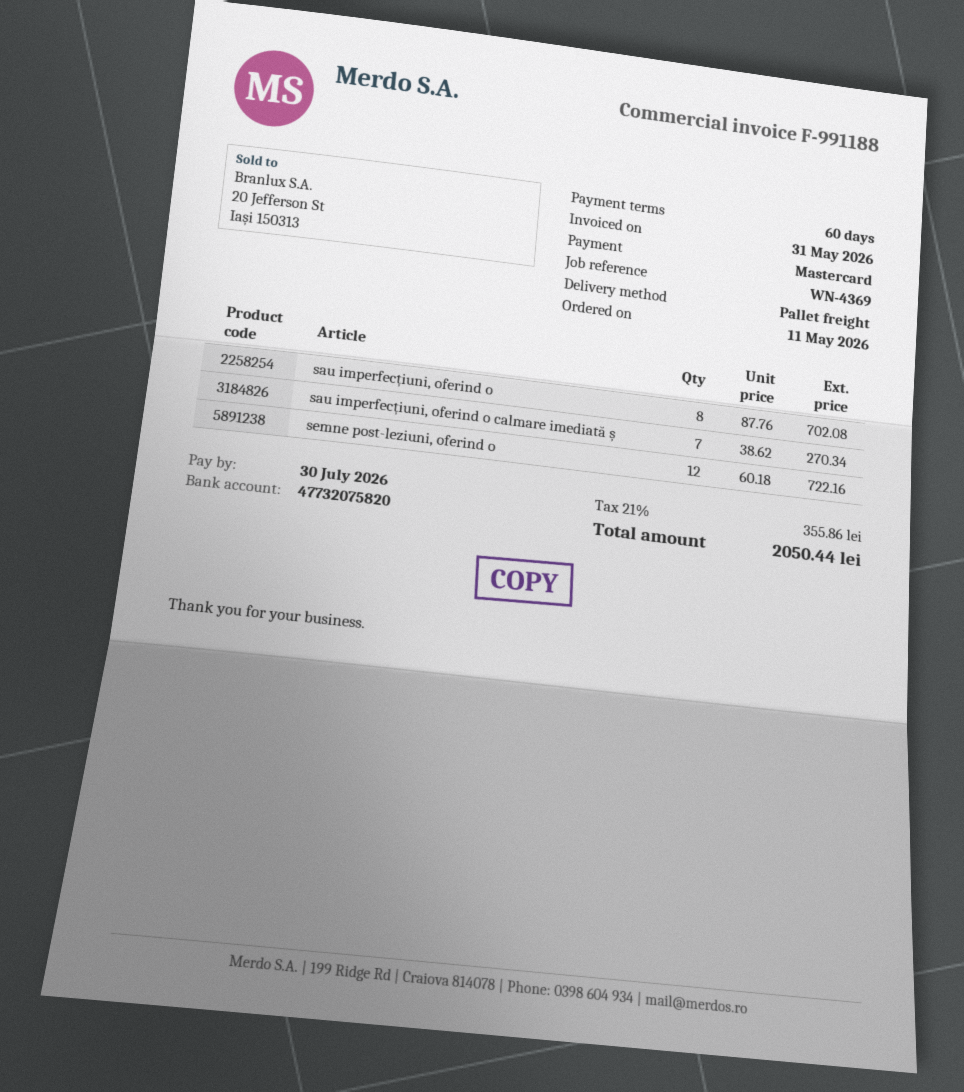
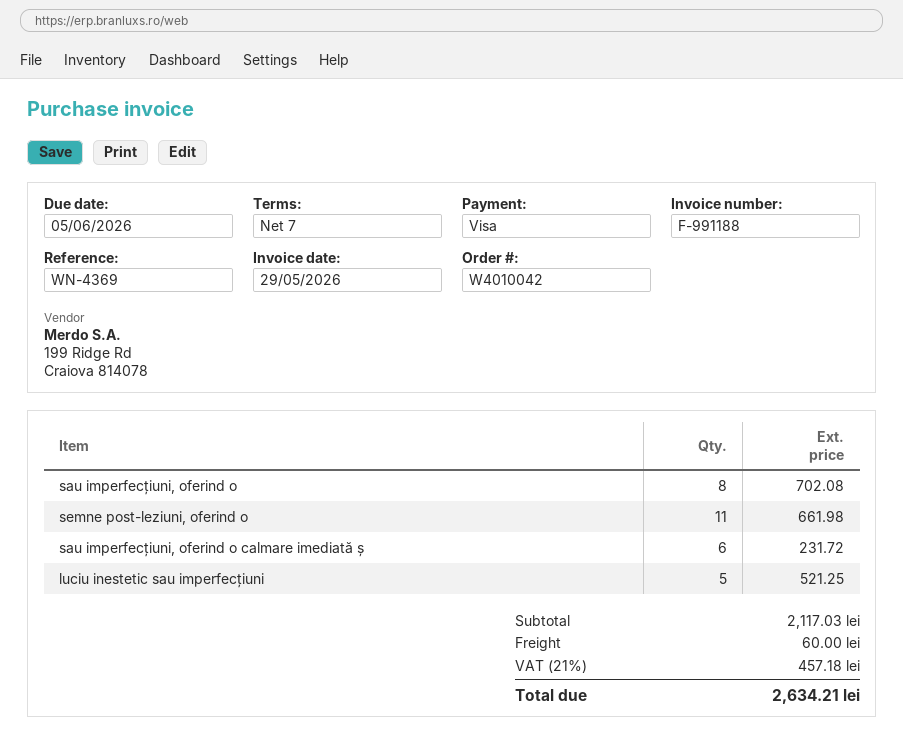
invoice date: 2026-05-31 -> 2026-05-29
payment terms: 60 days -> 7 days
due date: 2026-07-30 -> 2026-06-05
payment method: Mastercard -> Visa
sau imperfecțiuni, oferind o calmare imediată ș: 7 for 270.34 -> 6 for 231.72
semne post-leziuni, oferind o: 12 for 722.16 -> 11 for 661.98
luciu inestetic sau imperfecțiuni: none -> 5 for 521.25
shipping: none -> 60.00
tax: 21% = 355.86 -> 21% = 457.18
total: 2050.44 -> 2634.21

